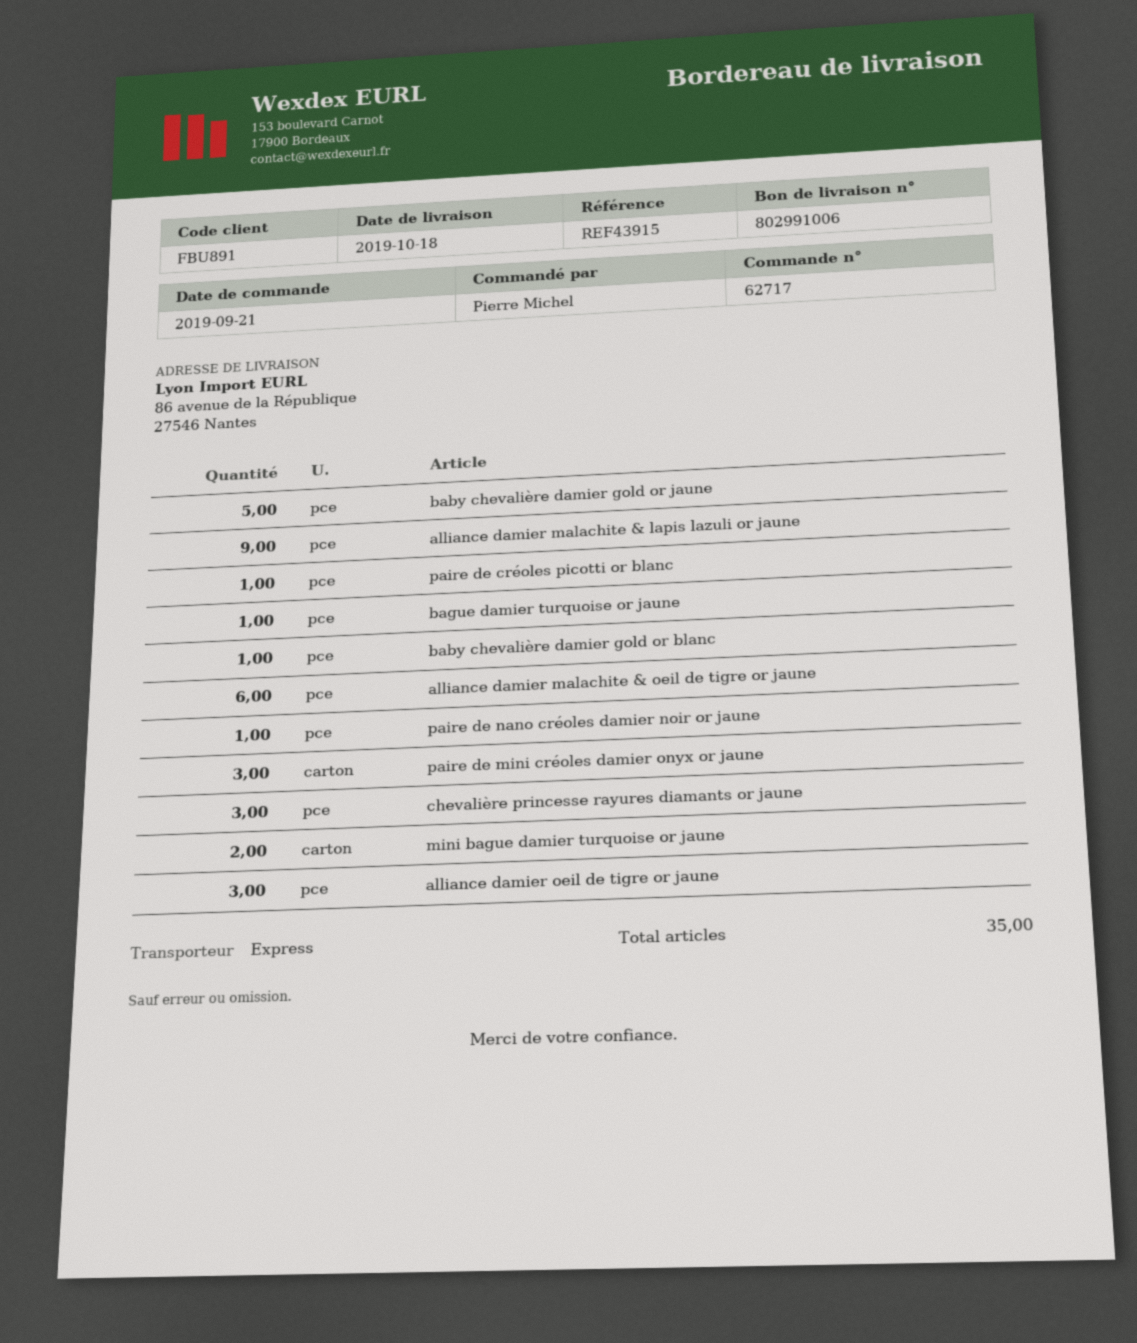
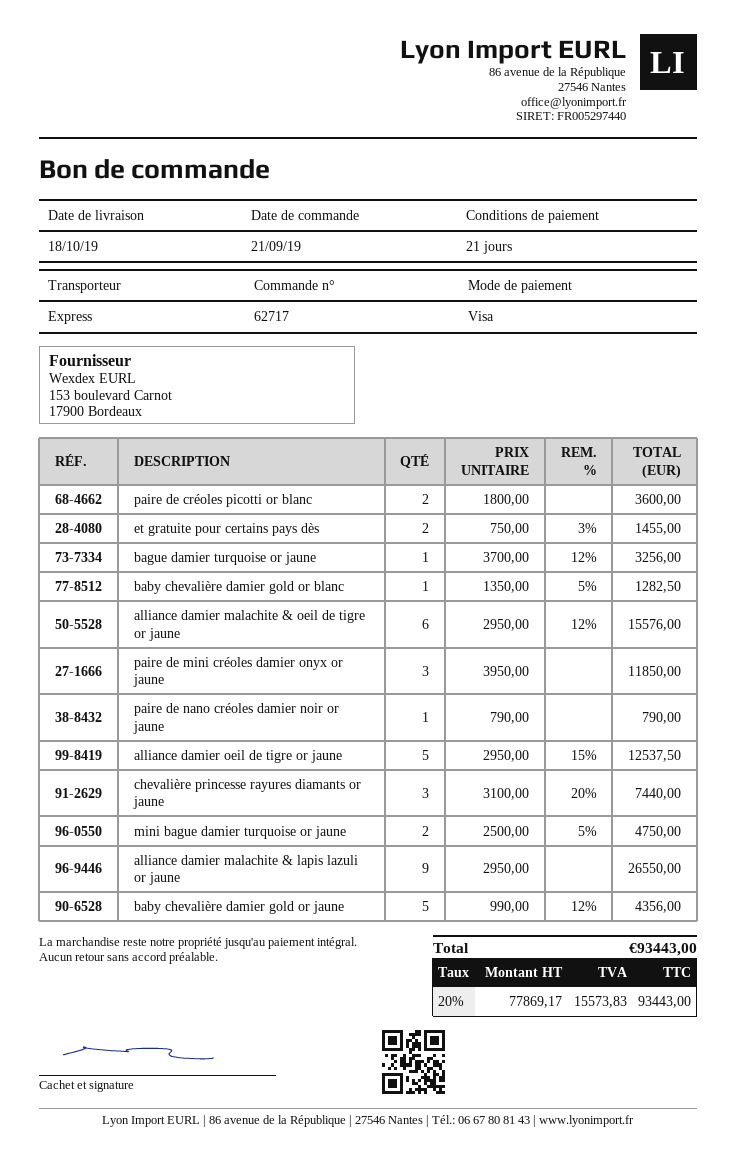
paire de créoles picotti or blanc: 1 -> 2
alliance damier oeil de tigre or jaune: 3 -> 5
et gratuite pour certains pays dès: none -> 2

